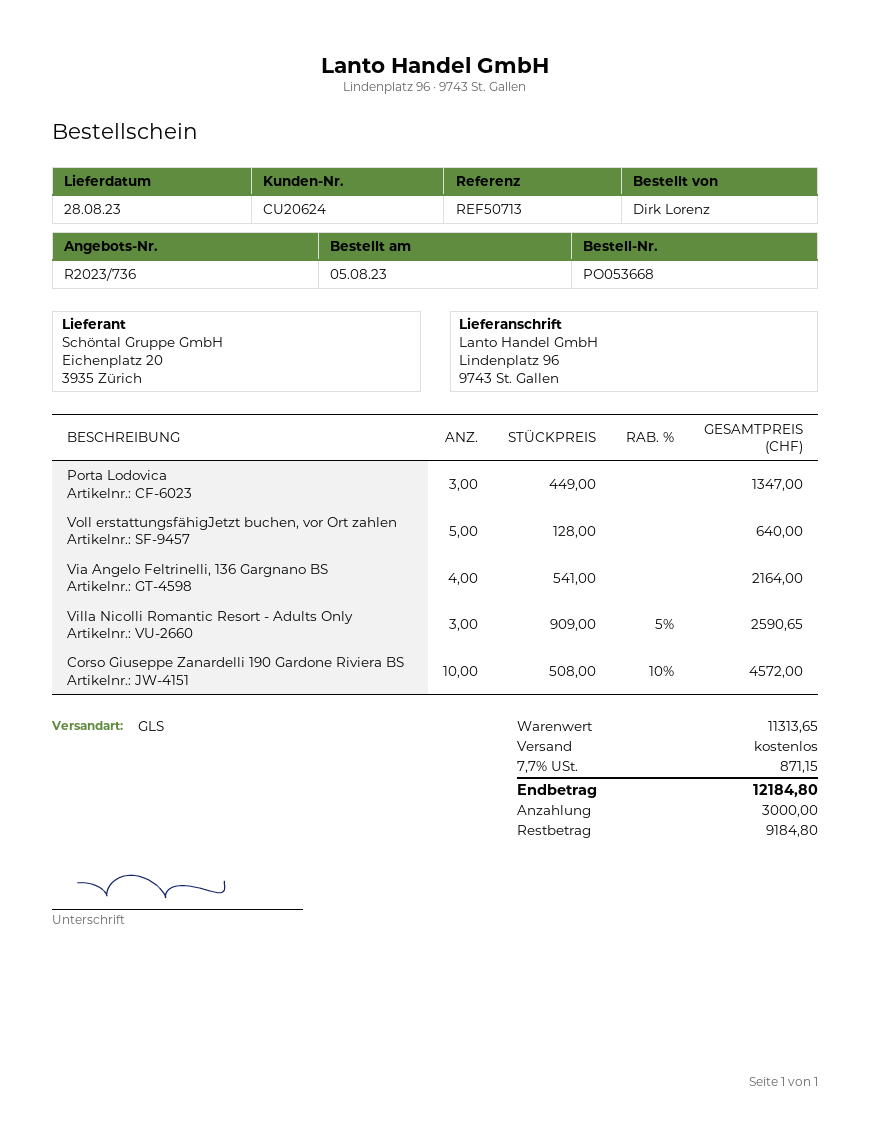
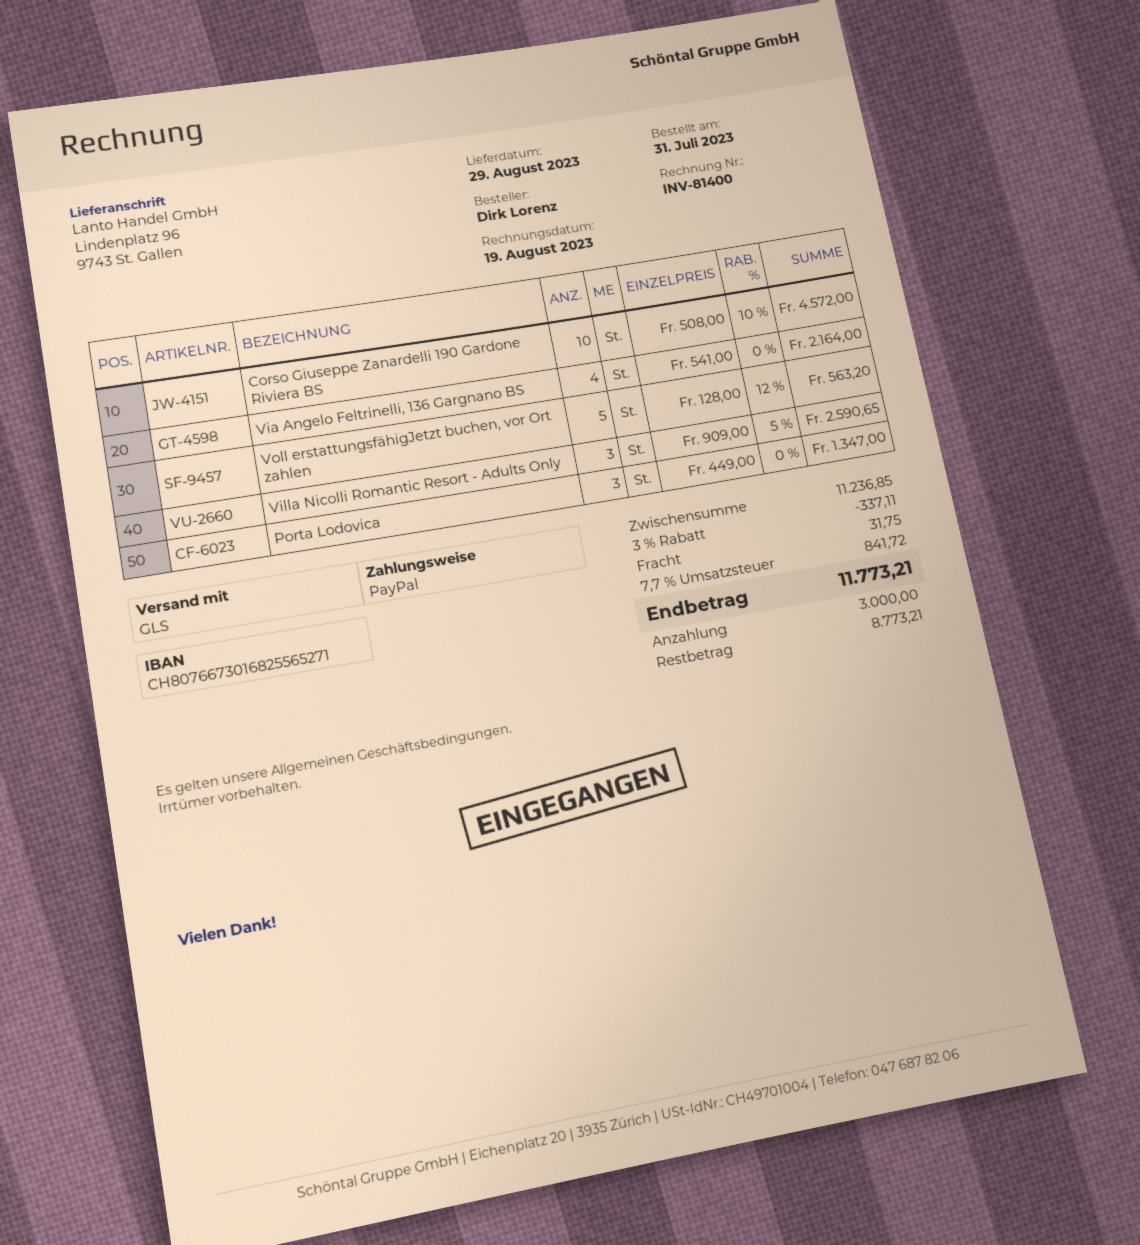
order date: 2023-08-05 -> 2023-07-31
delivery date: 2023-08-28 -> 2023-08-29
Voll erstattungsfähigJetzt buchen, vor Ort zahlen: 5 x 128.00 = 640.00 -> 5 x 128.00 - 12% = 563.20
subtotal: 11313.65 -> 11236.85
discount: none -> 3% = 337.11
shipping: 0.00 -> 31.75
tax: 7.7% = 871.15 -> 7.7% = 841.72
total: 12184.80 -> 11773.21
balance: 9184.80 -> 8773.21

